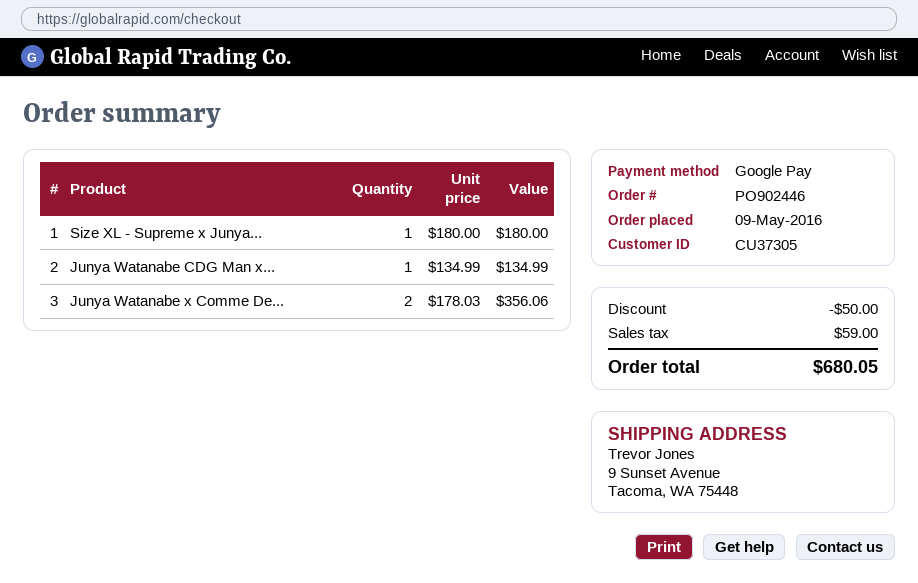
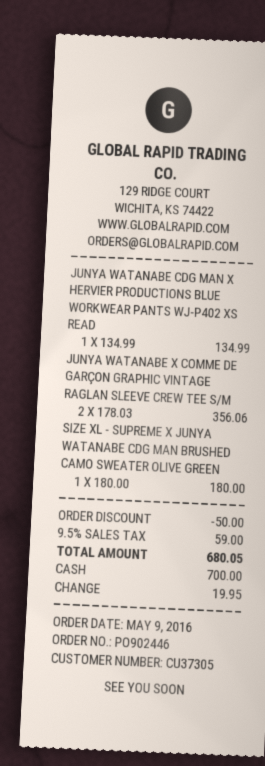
payment method: Google Pay -> cash

